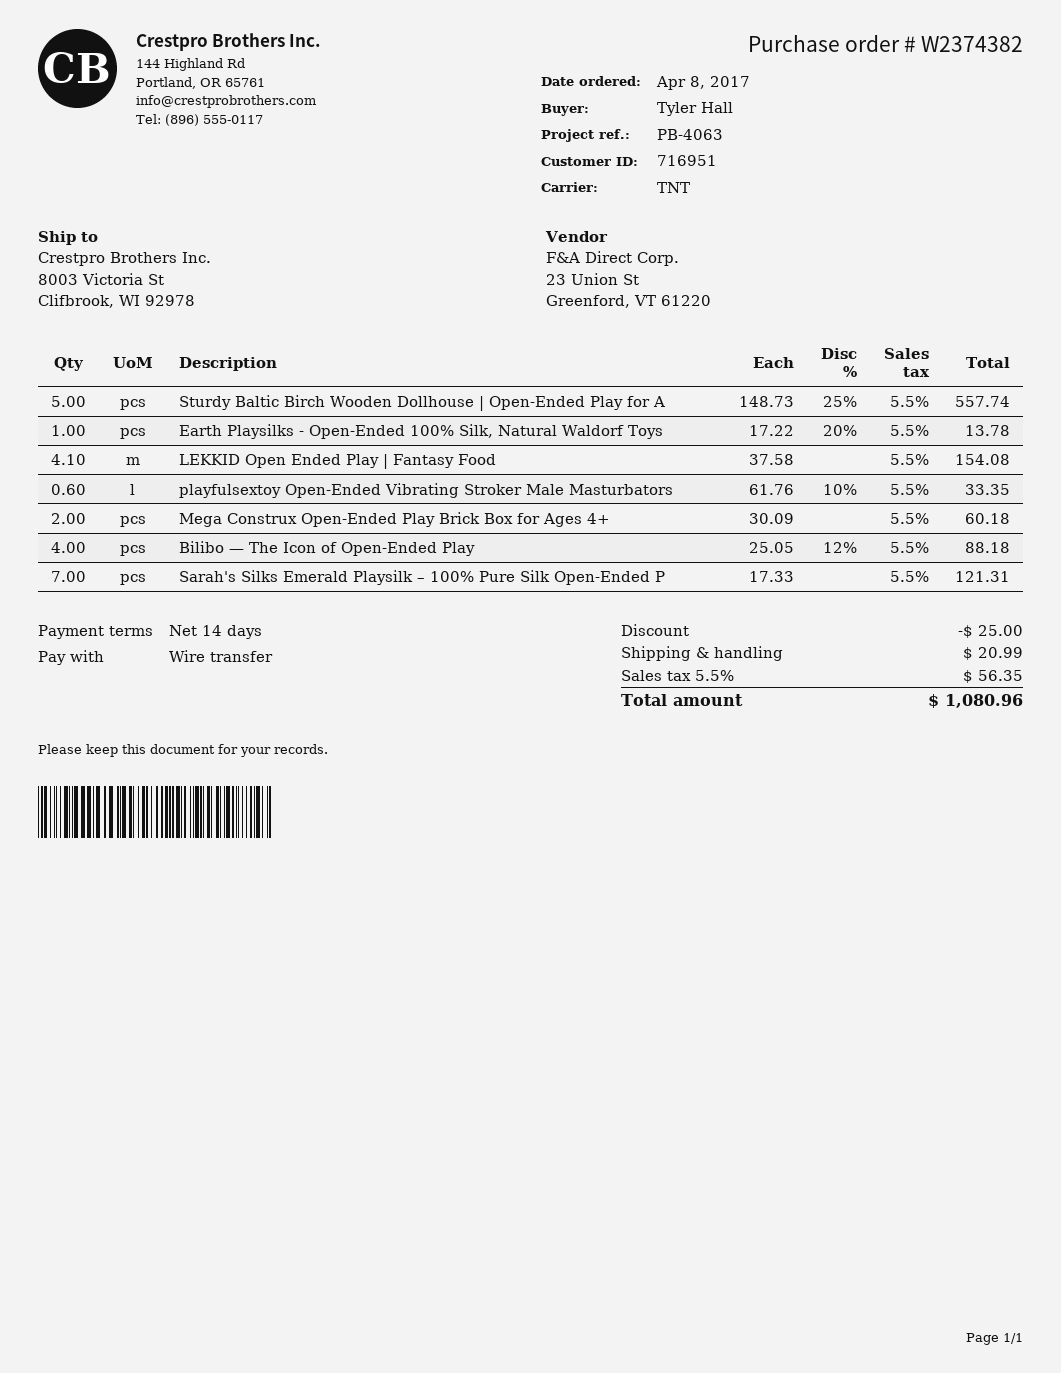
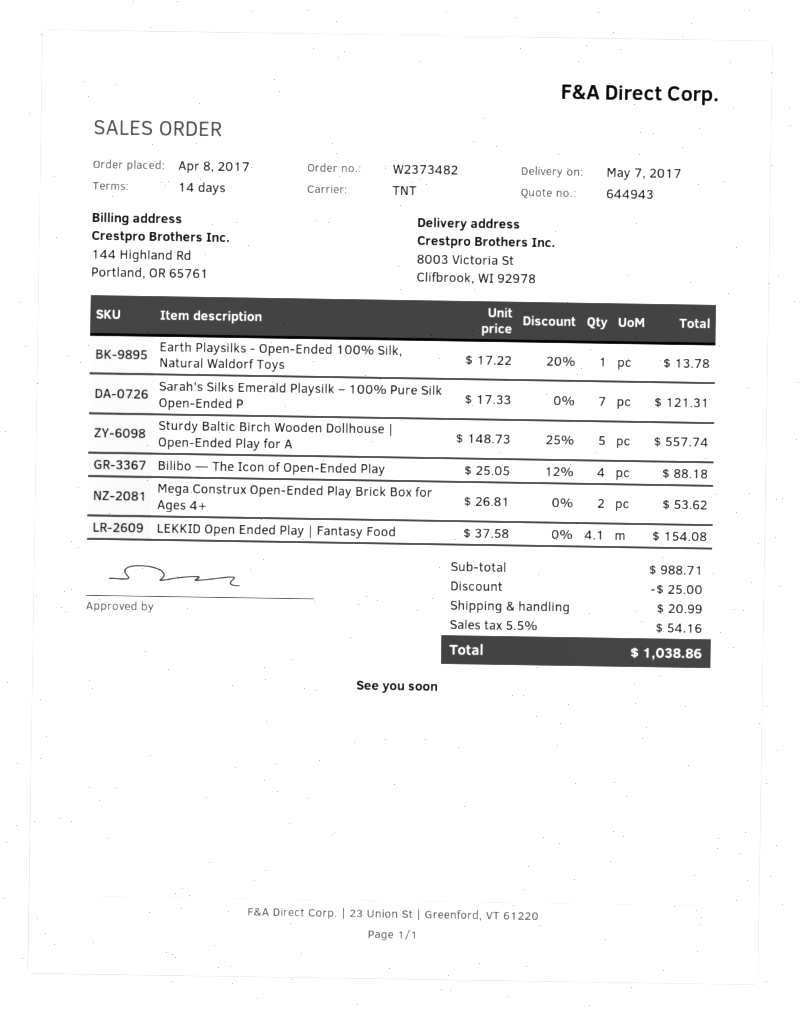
order number: W2374382 -> W2373482
playfulsextoy Open‑Ended Vibrating Stroker Male Masturbators: 0.6 x 61.76 - 10% = 33.35 -> none
Mega Construx Open-Ended Play Brick Box for Ages 4+: 2 x 30.09 = 60.18 -> 2 x 26.81 = 53.62
tax: 5.5% = 56.35 -> 5.5% = 54.16
total: 1080.96 -> 1038.86

